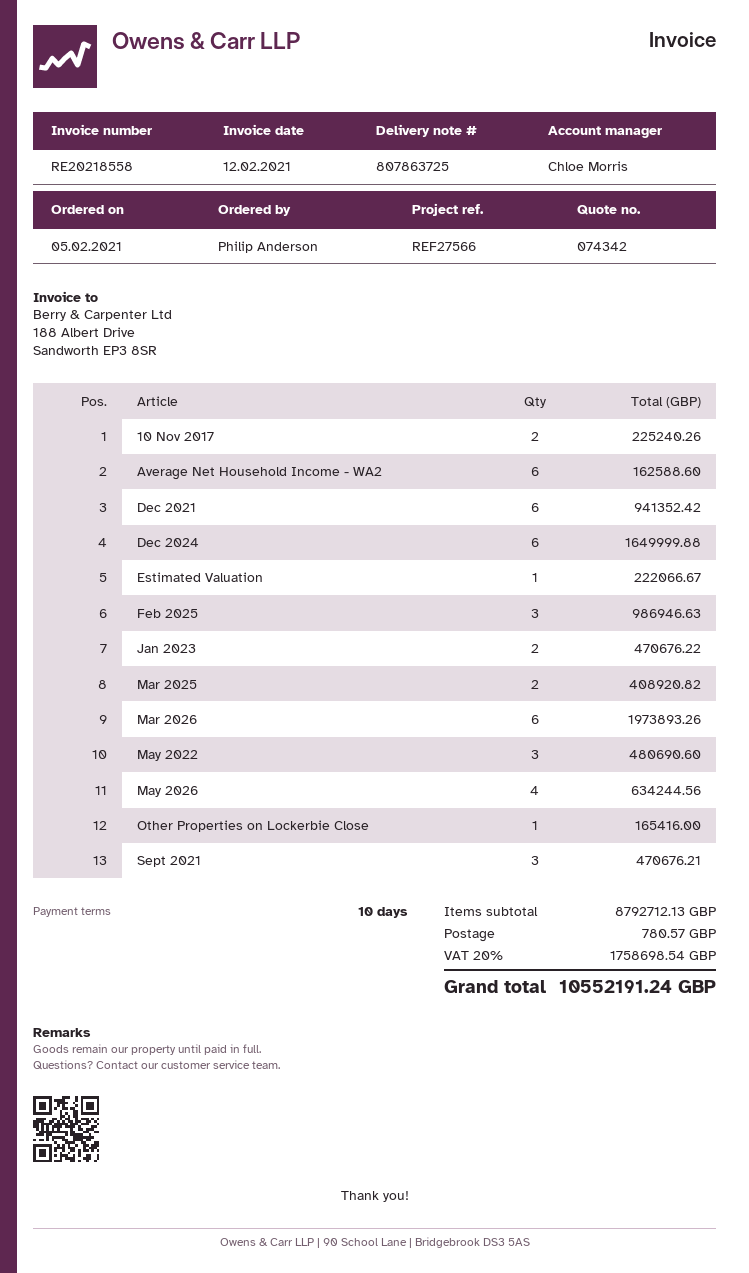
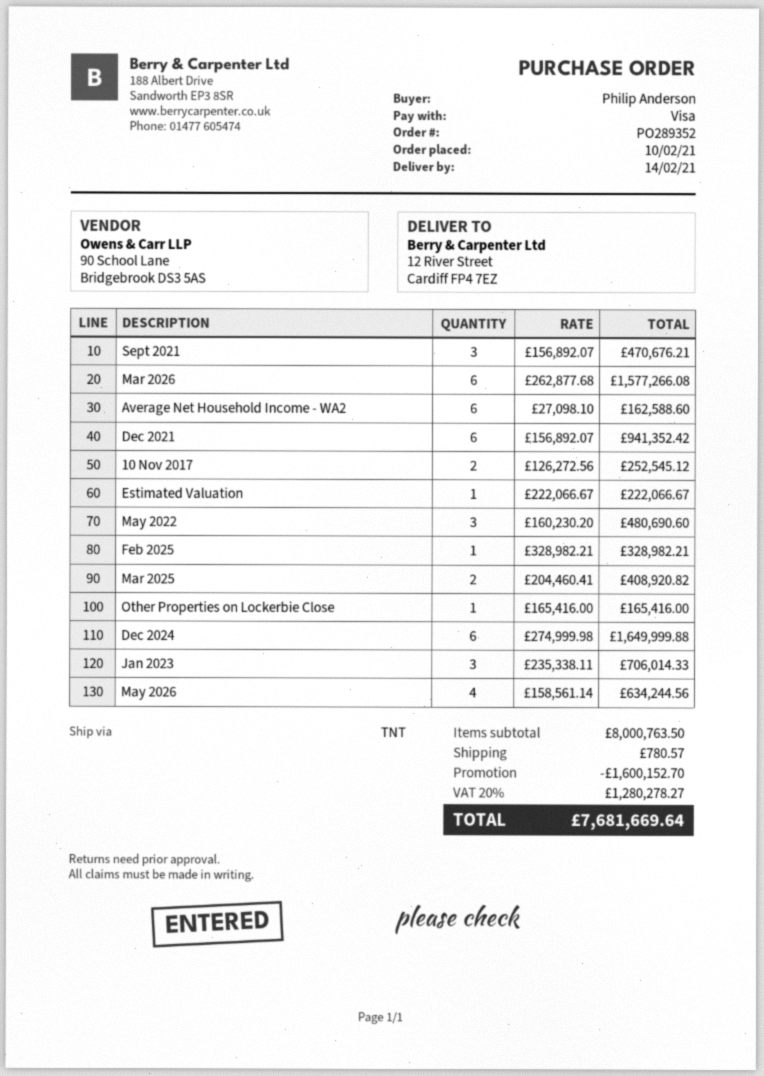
order date: 2021-02-05 -> 2021-02-10
10 Nov 2017: 2 for 225240.26 -> 2 for 252545.12
Feb 2025: 3 for 986946.63 -> 1 for 328982.21
Jan 2023: 2 for 470676.22 -> 3 for 706014.33
Mar 2026: 6 for 1973893.26 -> 6 for 1577266.08
subtotal: 8792712.13 -> 8000763.50
discount: none -> 1600152.70
tax: 20% = 1758698.54 -> 20% = 1280278.27
total: 10552191.24 -> 7681669.64

